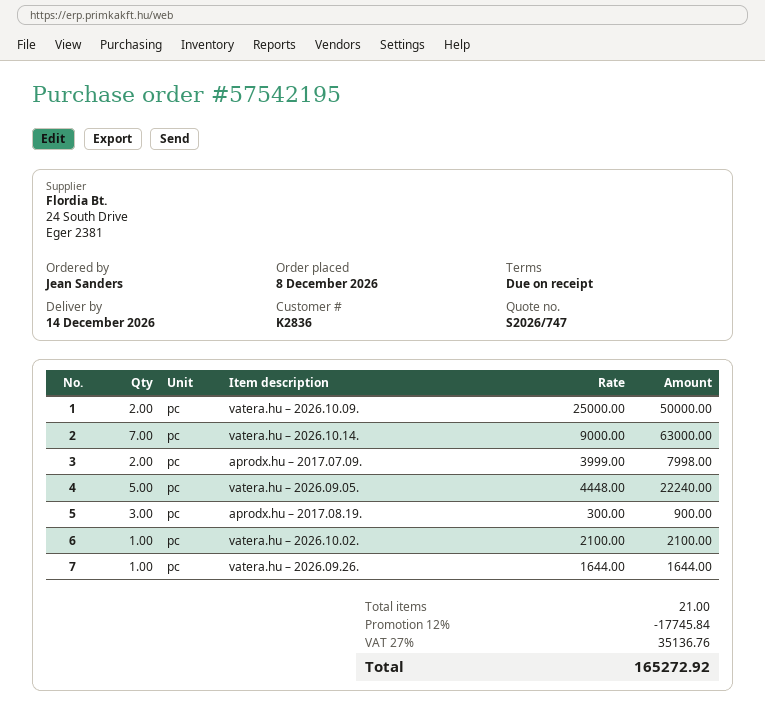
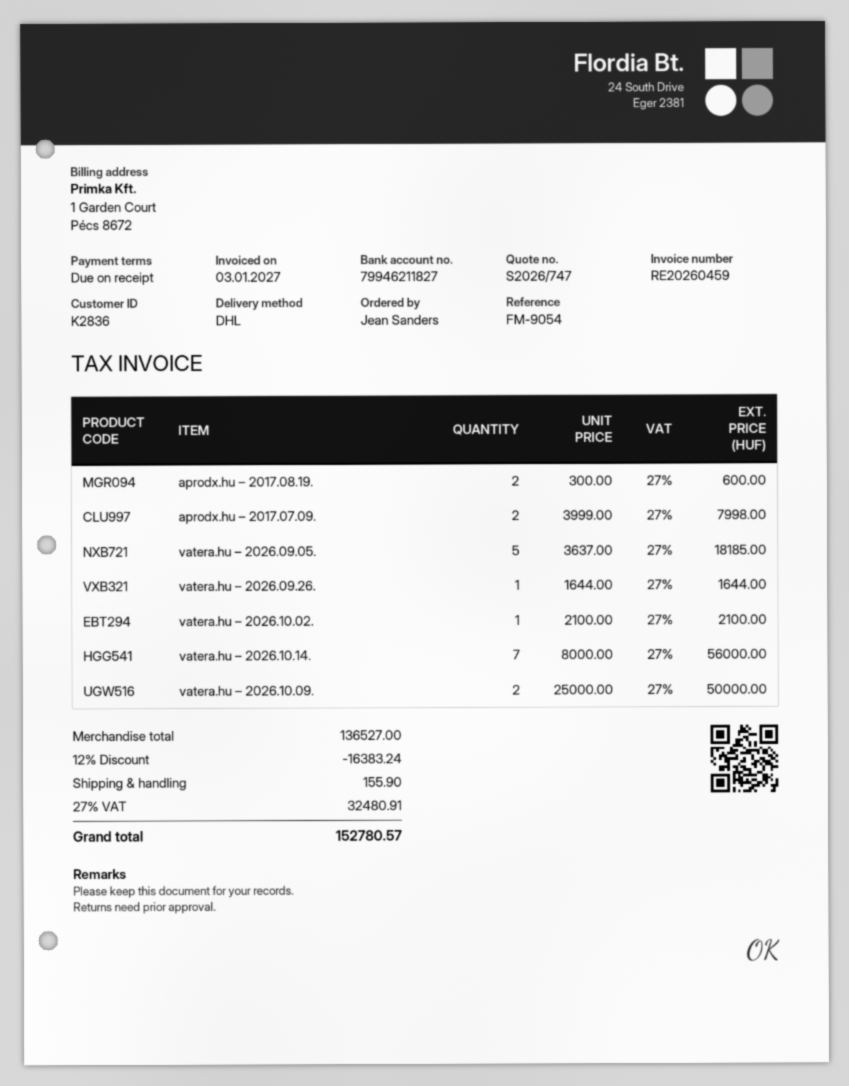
vatera.hu – 2026.10.14.: 7 x 9000.00 = 63000.00 -> 7 x 8000.00 = 56000.00
vatera.hu – 2026.09.05.: 5 x 4448.00 = 22240.00 -> 5 x 3637.00 = 18185.00
aprodx.hu – 2017.08.19.: 3 x 300.00 = 900.00 -> 2 x 300.00 = 600.00
discount: 12% = 17745.84 -> 12% = 16383.24
shipping: none -> 155.90
tax: 27% = 35136.76 -> 27% = 32480.91
total: 165272.92 -> 152780.57

